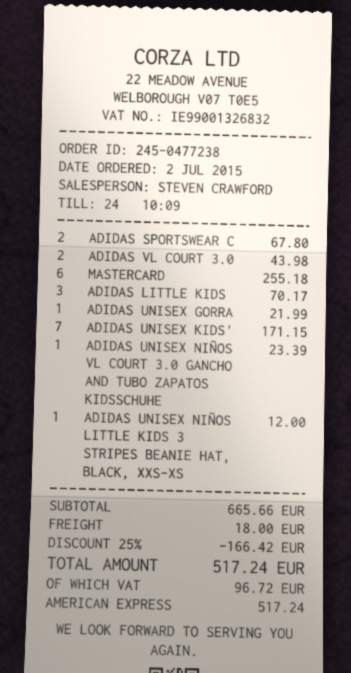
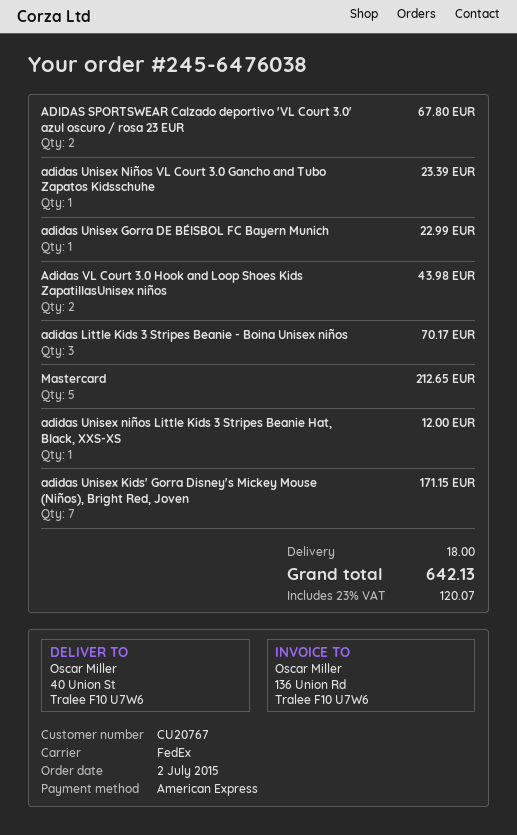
order number: 245-0477238 -> 245-6476038
MASTERCARD: 6 for 255.18 -> 5 for 212.65
ADIDAS UNISEX GORRA: 1 for 21.99 -> 1 for 22.99
discount: 25% = 166.42 -> none
tax: 96.72 -> 120.07
total: 517.24 -> 642.13

